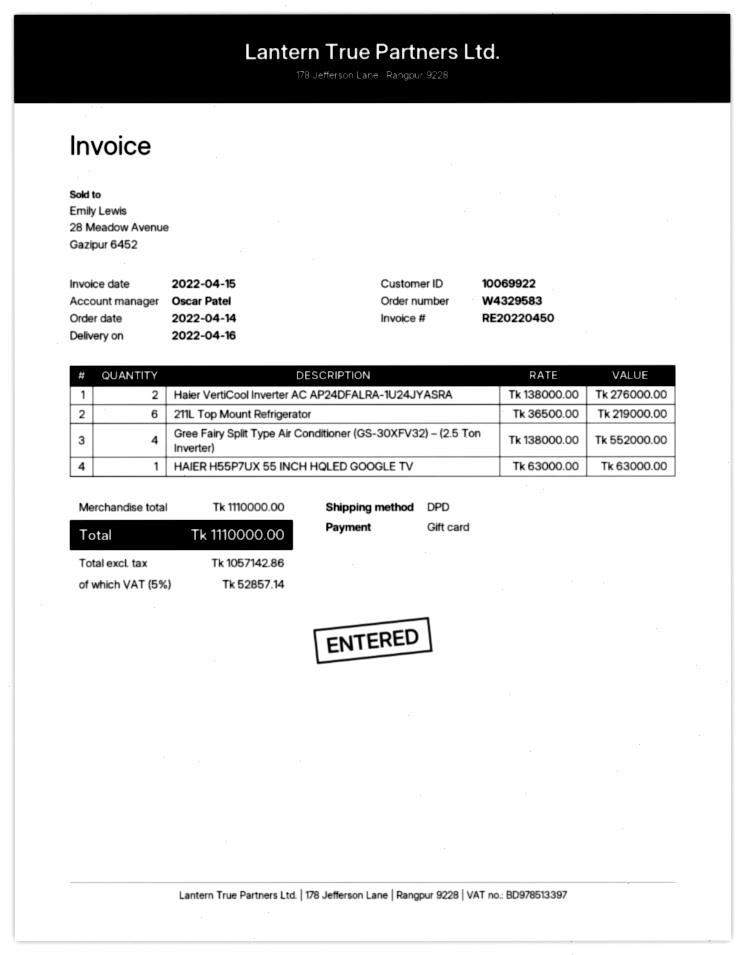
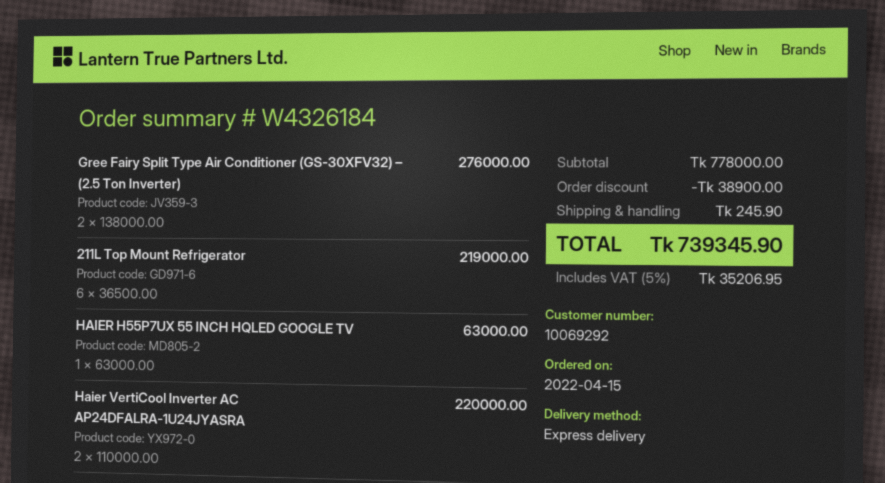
order number: W4329583 -> W4326184
order date: 2022-04-14 -> 2022-04-15
customer number: 10069922 -> 10069292
shipping method: DPD -> express
Haier VertiCool Inverter AC AP24DFALRA-1U24JYASRA: 2 x 138000.00 = 276000.00 -> 2 x 110000.00 = 220000.00
Gree Fairy Split Type Air Conditioner (GS-30XFV32) – (2.5 Ton Inverter): 4 x 138000.00 = 552000.00 -> 2 x 138000.00 = 276000.00
subtotal: 1110000.00 -> 778000.00
discount: none -> 38900.00
shipping: none -> 245.90
tax: 5% = 52857.14 -> 5% = 35206.95
total: 1110000.00 -> 739345.90

